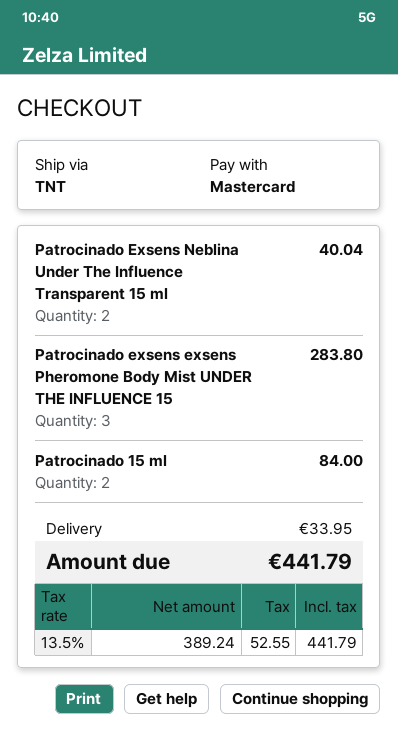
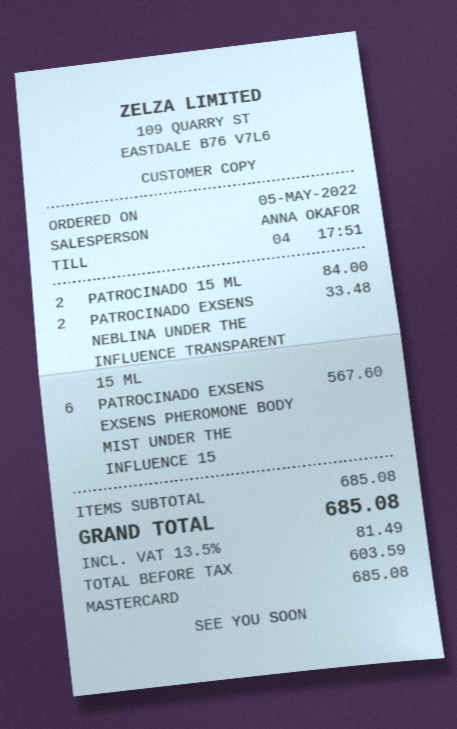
Patrocinado Exsens Neblina Under The Influence Transparent 15 ml: 2 for 40.04 -> 2 for 33.48
Patrocinado exsens exsens Pheromone Body Mist UNDER THE INFLUENCE 15: 3 for 283.80 -> 6 for 567.60
shipping: 33.95 -> none
net: 389.24 -> 603.59
tax: 13.5% = 52.55 -> 13.5% = 81.49
total: 441.79 -> 685.08

